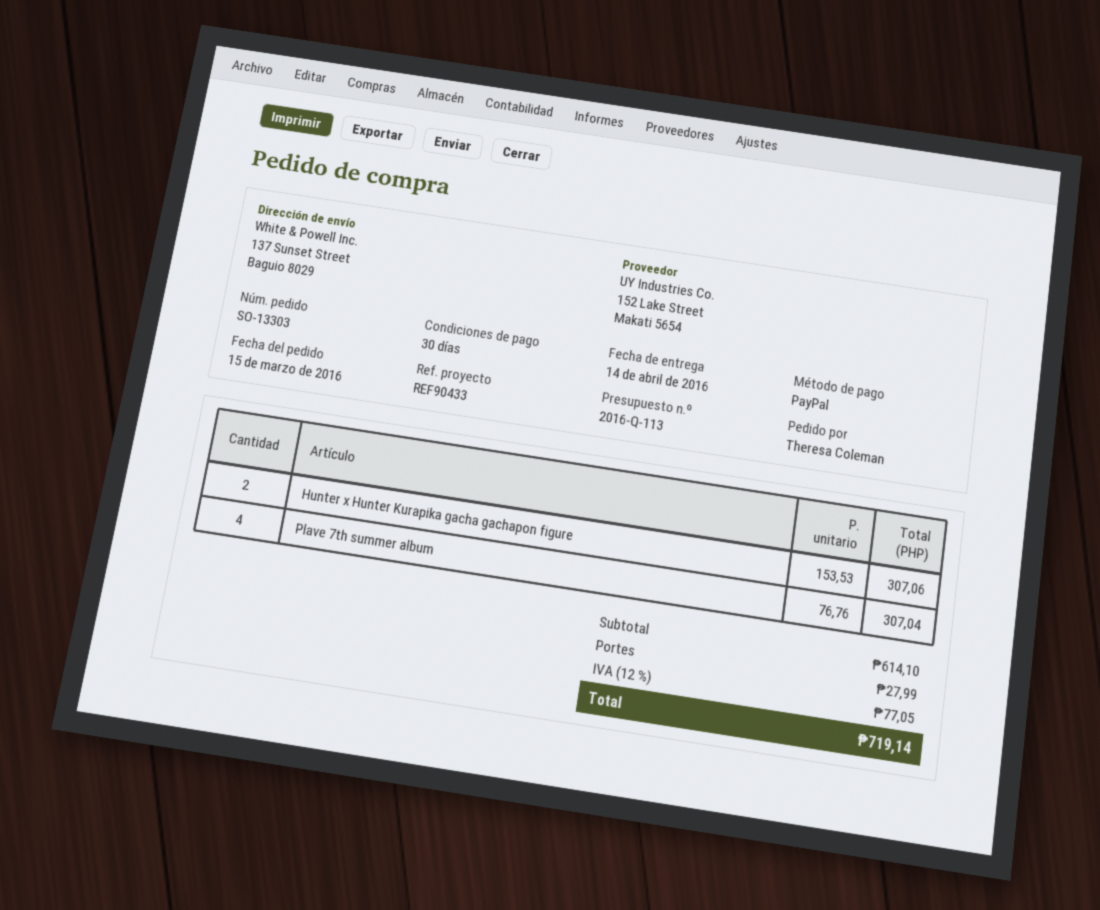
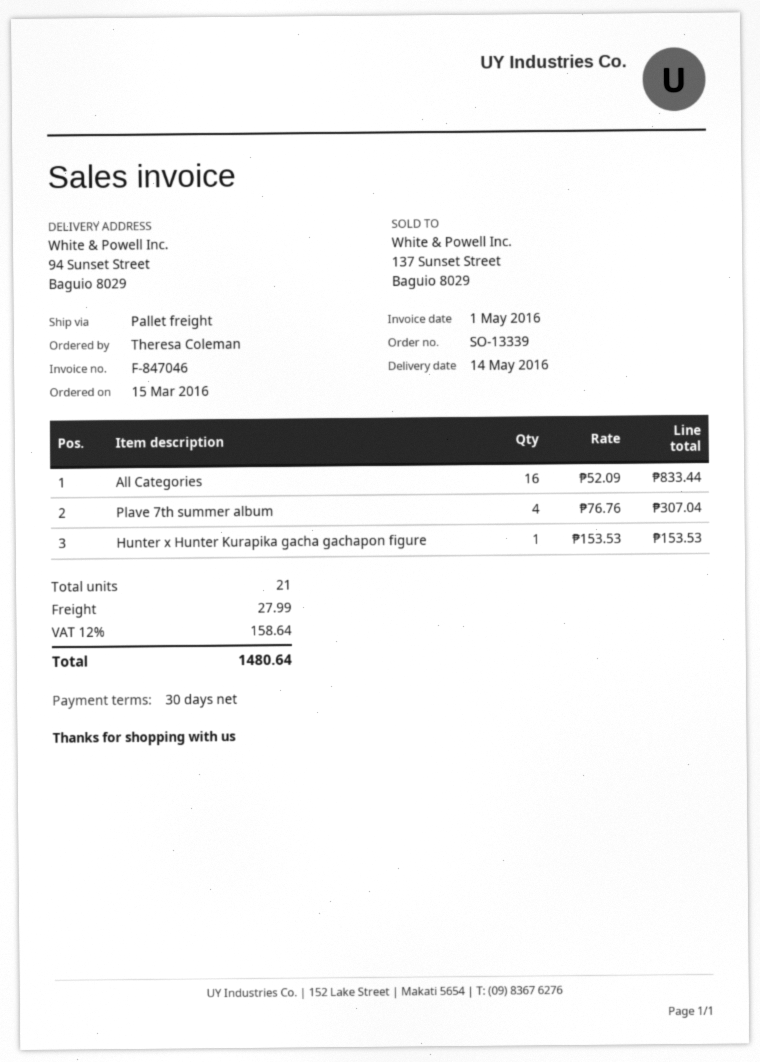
order number: SO-13303 -> SO-13339
delivery date: 2016-04-14 -> 2016-05-14
ship to: 137 Sunset Street, Baguio 8029 -> 94 Sunset Street, Baguio 8029
Hunter x Hunter Kurapika gacha gachapon figure: 2 x 153.53 = 307.06 -> 1 x 153.53 = 153.53
All Categories: none -> 16 x 52.09 = 833.44
tax: 12% = 77.05 -> 12% = 158.64
total: 719.14 -> 1480.64

